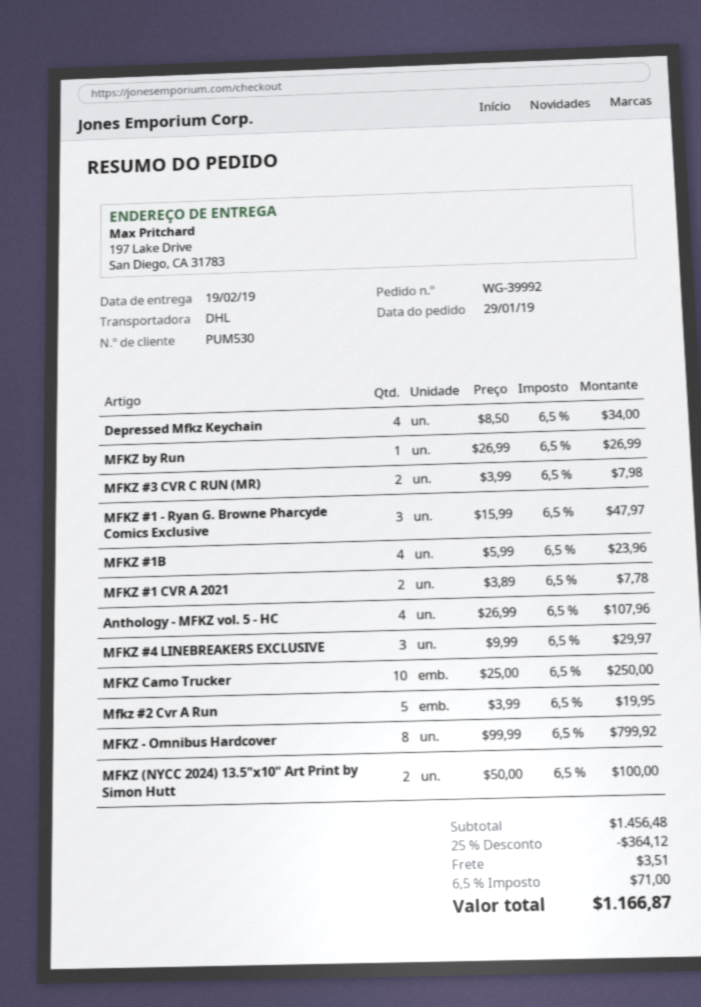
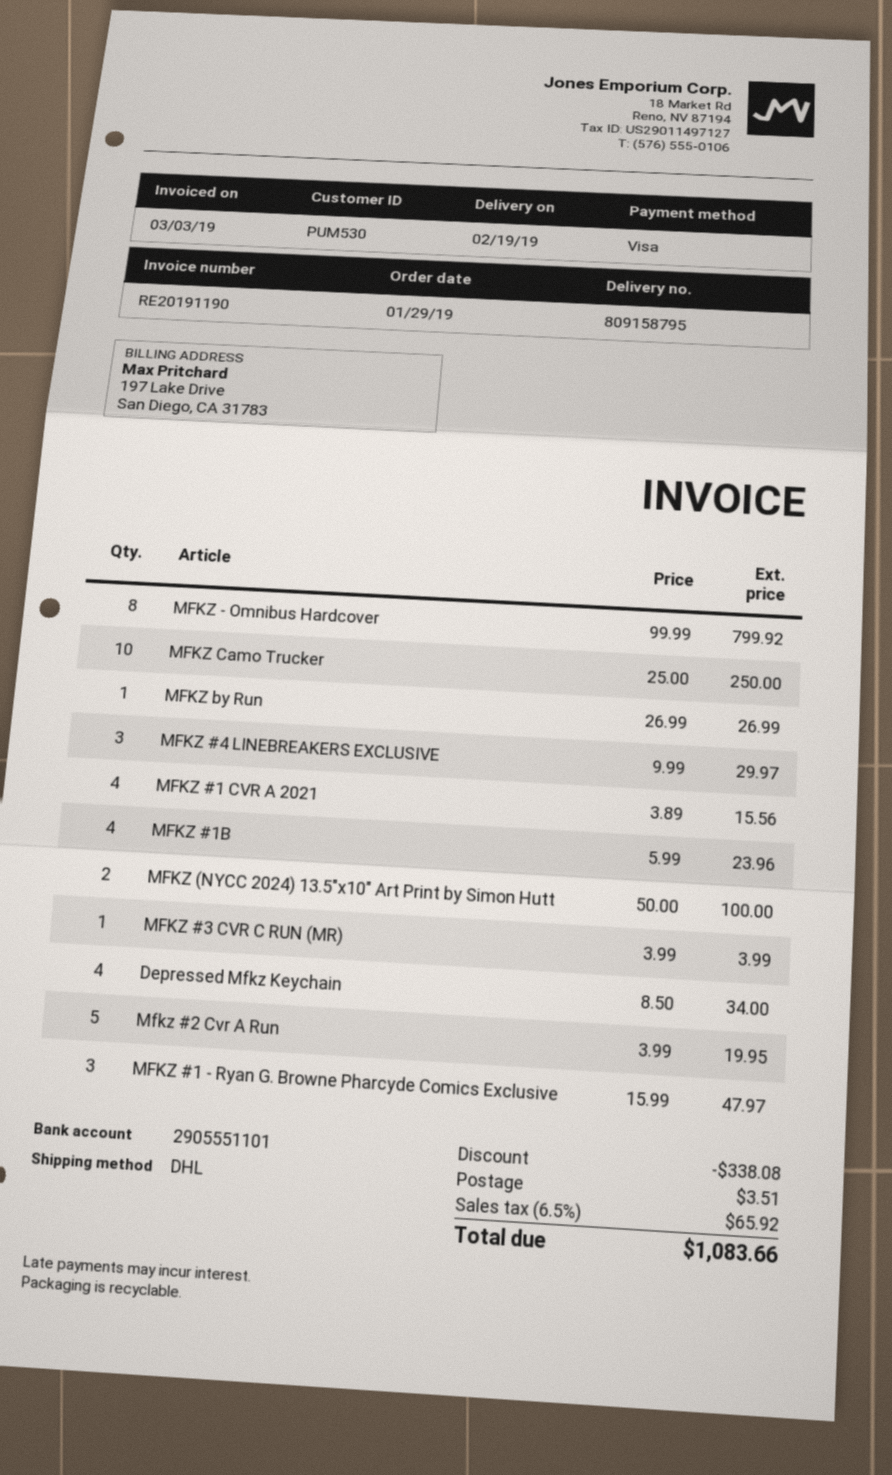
MFKZ #3 CVR C RUN (MR): 2 x 3.99 = 7.98 -> 1 x 3.99 = 3.99
MFKZ #1 CVR A 2021: 2 x 3.89 = 7.78 -> 4 x 3.89 = 15.56
Anthology - MFKZ vol. 5 - HC: 4 x 26.99 = 107.96 -> none
discount: 364.12 -> 338.08
tax: 6.5% = 71.00 -> 6.5% = 65.92
total: 1166.87 -> 1083.66

